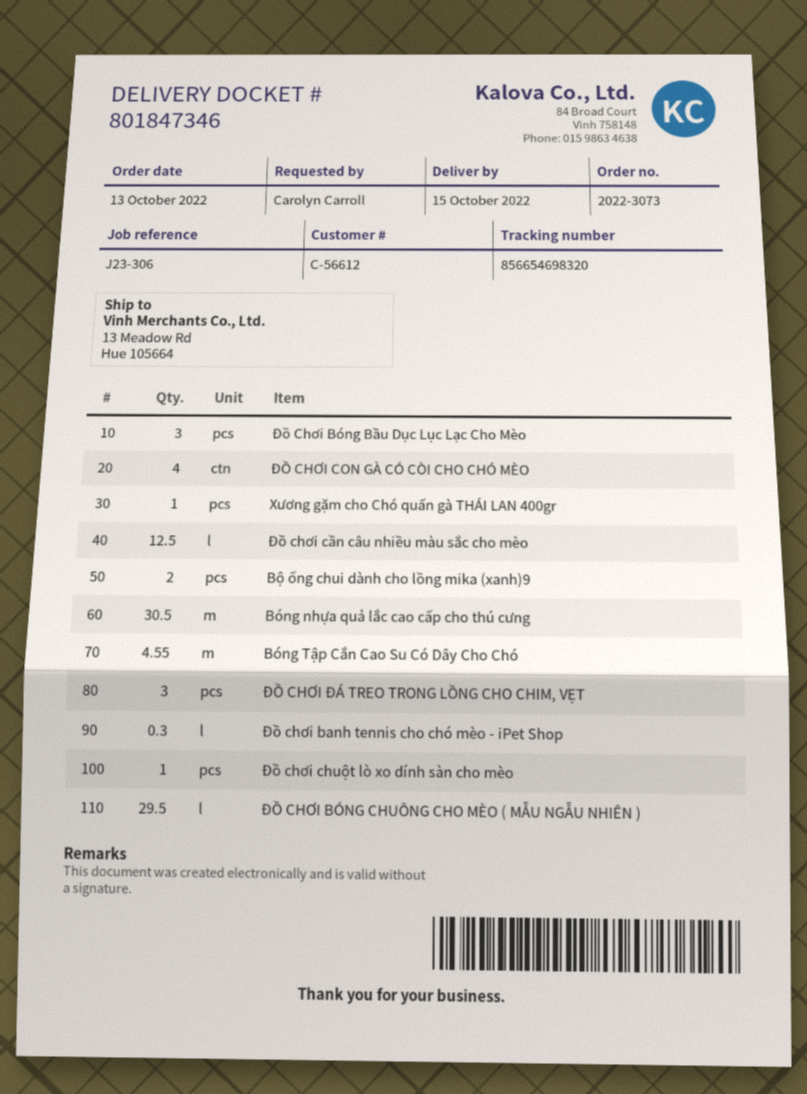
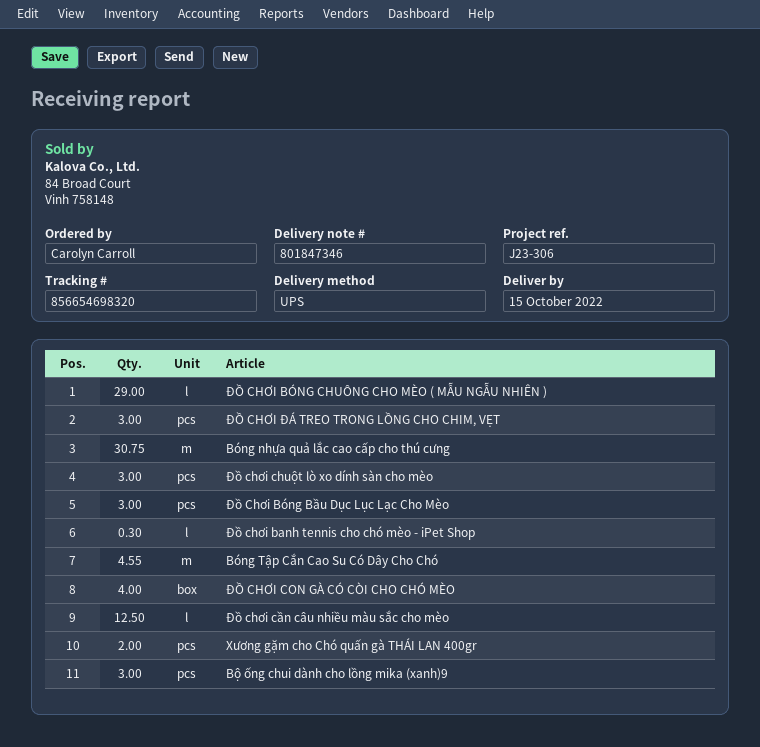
Xương gặm cho Chó quấn gà THÁI LAN 400gr: 1 -> 2
Bộ ống chui dành cho lồng mika (xanh)9: 2 -> 3
Bóng nhựa quả lắc cao cấp cho thú cưng: 30.5 -> 30.75
Đồ chơi chuột lò xo dính sàn cho mèo: 1 -> 3
ĐỒ CHƠI BÓNG CHUÔNG CHO MÈO ( MẪU NGẪU NHIÊN ): 29.5 -> 29

